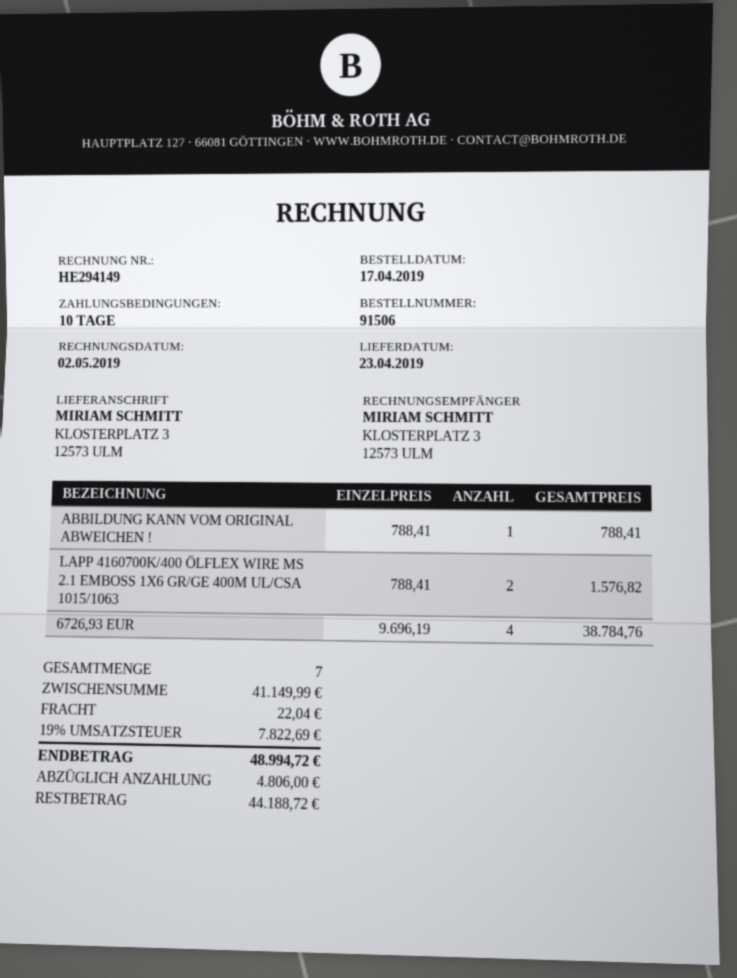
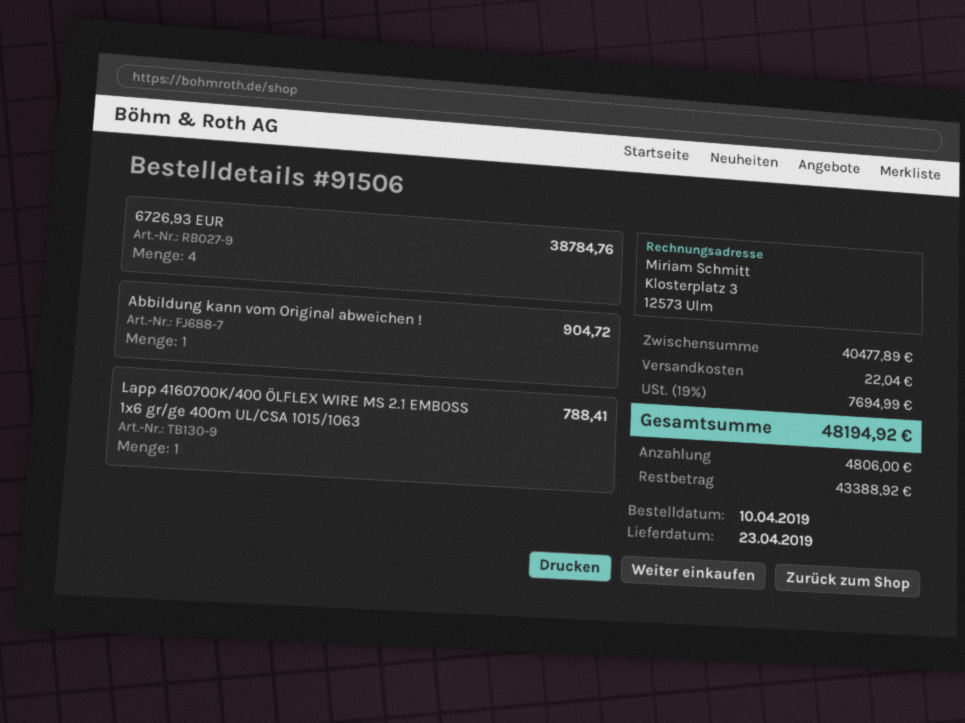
order date: 2019-04-17 -> 2019-04-10
ABBILDUNG KANN VOM ORIGINAL ABWEICHEN !: 1 for 788.41 -> 1 for 904.72
LAPP 4160700K/400 ÖLFLEX WIRE MS 2.1 EMBOSS 1X6 GR/GE 400M UL/CSA 1015/1063: 2 for 1576.82 -> 1 for 788.41
subtotal: 41149.99 -> 40477.89
tax: 19% = 7822.69 -> 19% = 7694.99
total: 48994.72 -> 48194.92
balance: 44188.72 -> 43388.92

